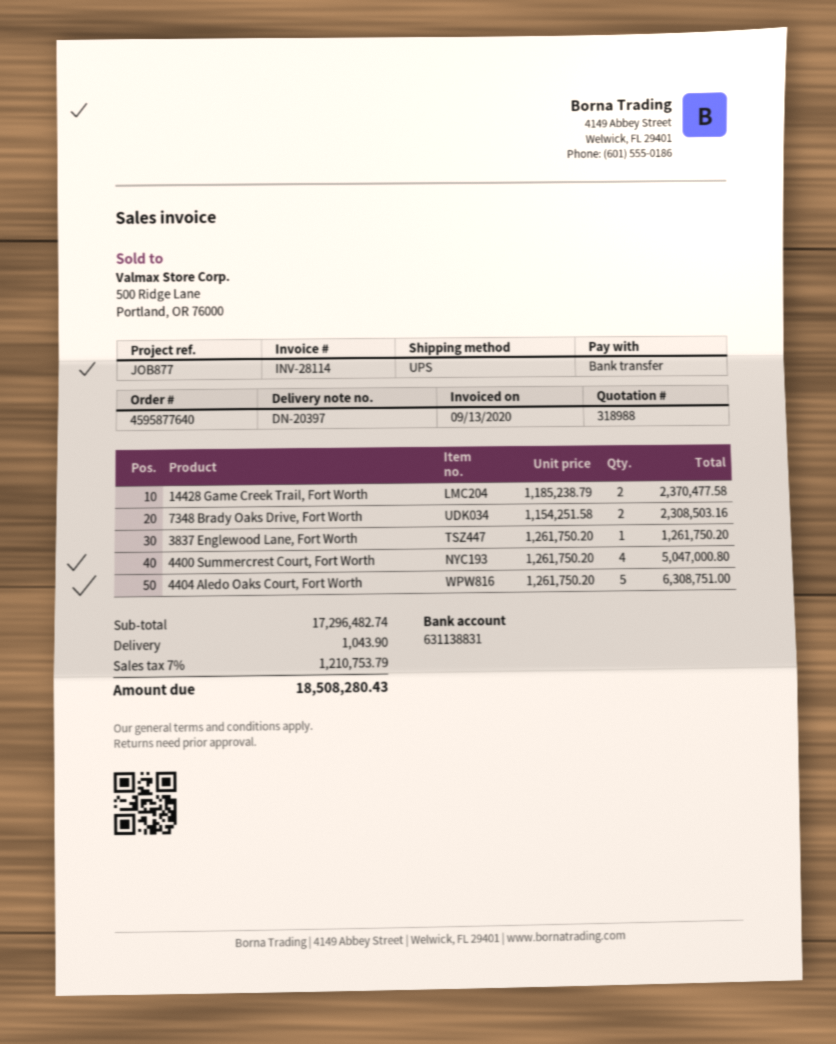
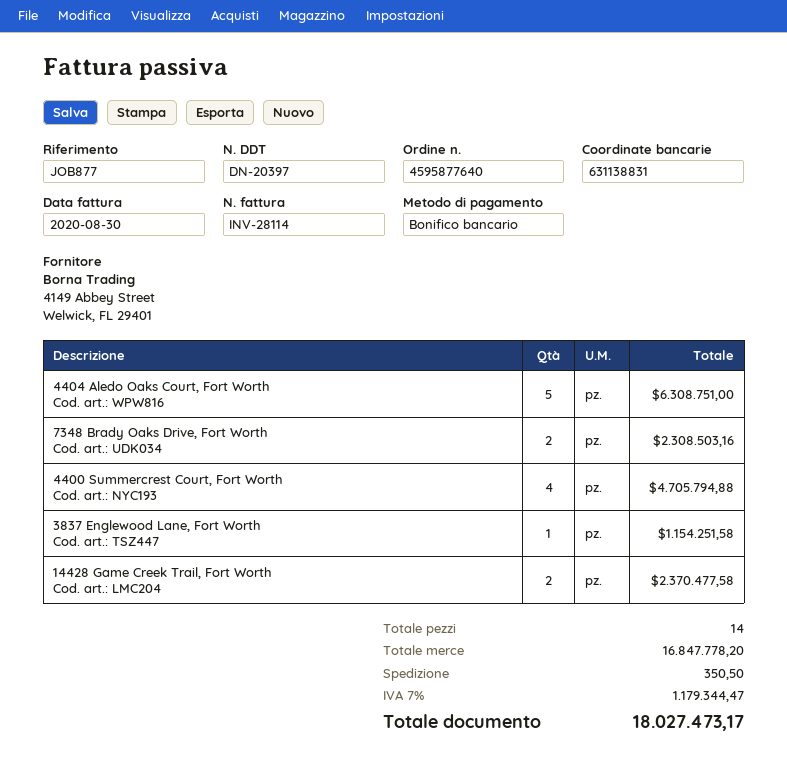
invoice date: 2020-09-13 -> 2020-08-30
3837 Englewood Lane, Fort Worth: 1 for 1261750.20 -> 1 for 1154251.58
4400 Summercrest Court, Fort Worth: 4 for 5047000.80 -> 4 for 4705794.88
subtotal: 17296482.74 -> 16847778.20
shipping: 1043.90 -> 350.50
tax: 7% = 1210753.79 -> 7% = 1179344.47
total: 18508280.43 -> 18027473.17

